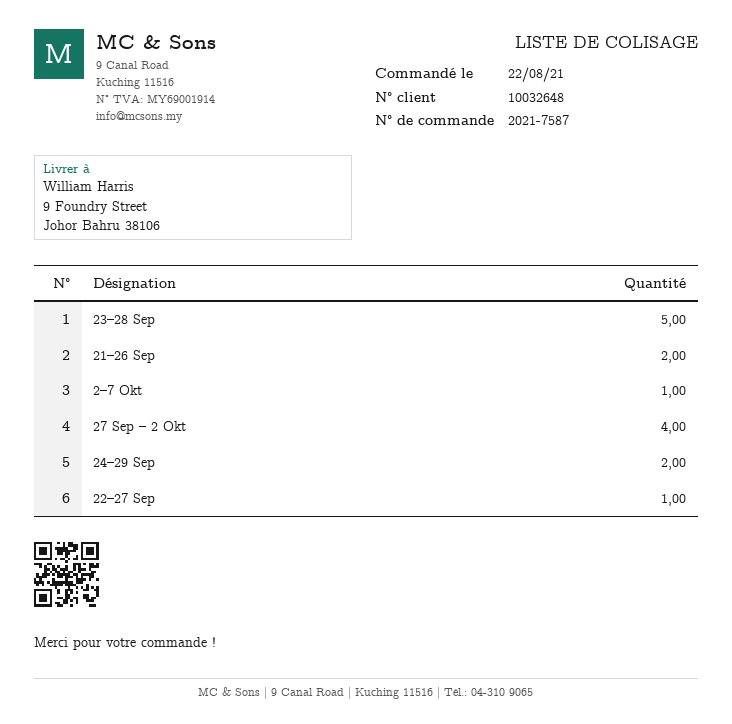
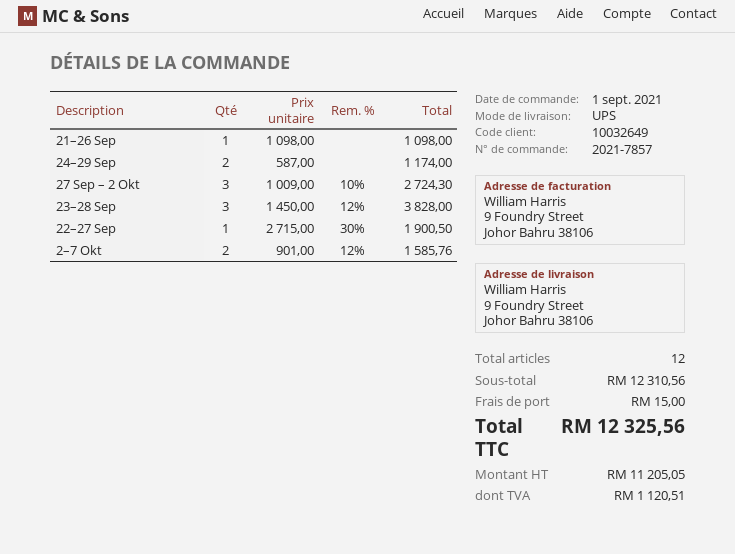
order number: 2021-7587 -> 2021-7857
order date: 2021-08-22 -> 2021-09-01
customer number: 10032648 -> 10032649
23–28 Sep: 5 -> 3
21–26 Sep: 2 -> 1
2–7 Okt: 1 -> 2
27 Sep – 2 Okt: 4 -> 3

